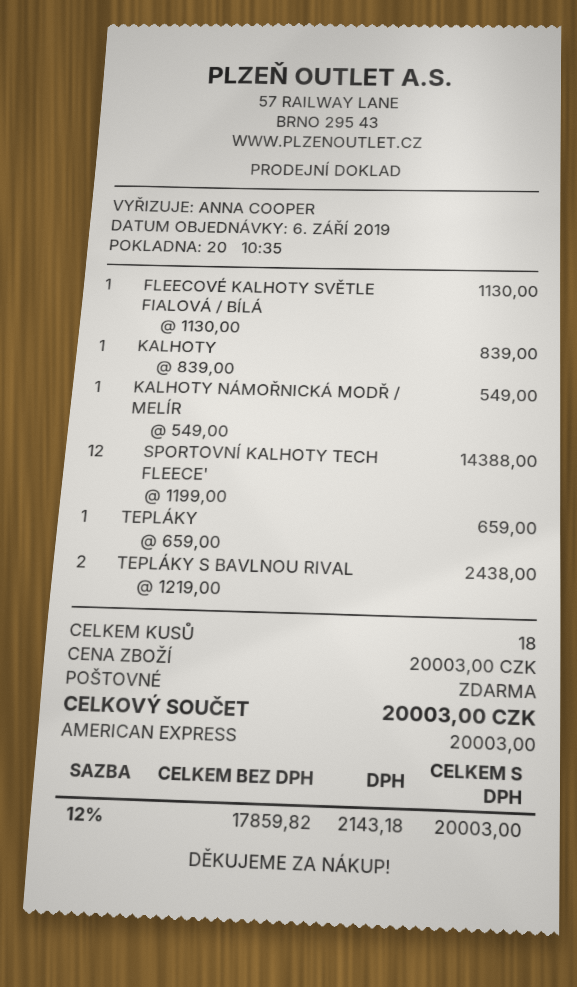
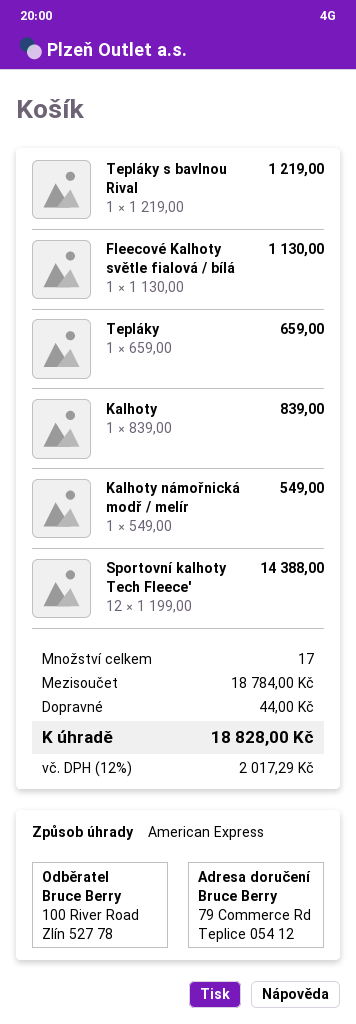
TEPLÁKY S BAVLNOU RIVAL: 2 x 1219.00 = 2438.00 -> 1 x 1219.00 = 1219.00
total quantity: 18 -> 17
subtotal: 20003.00 -> 18784.00
shipping: 0.00 -> 44.00
tax: 12% = 2143.18 -> 12% = 2017.29
total: 20003.00 -> 18828.00

